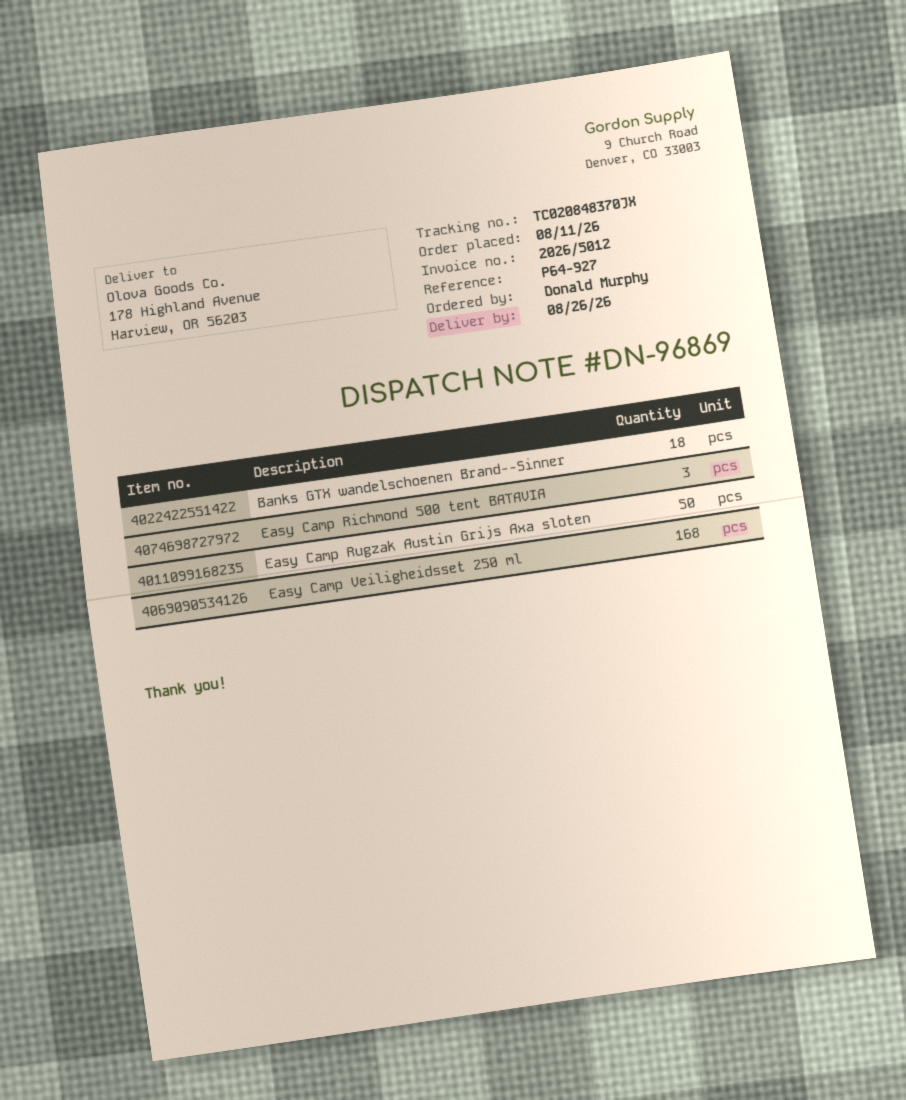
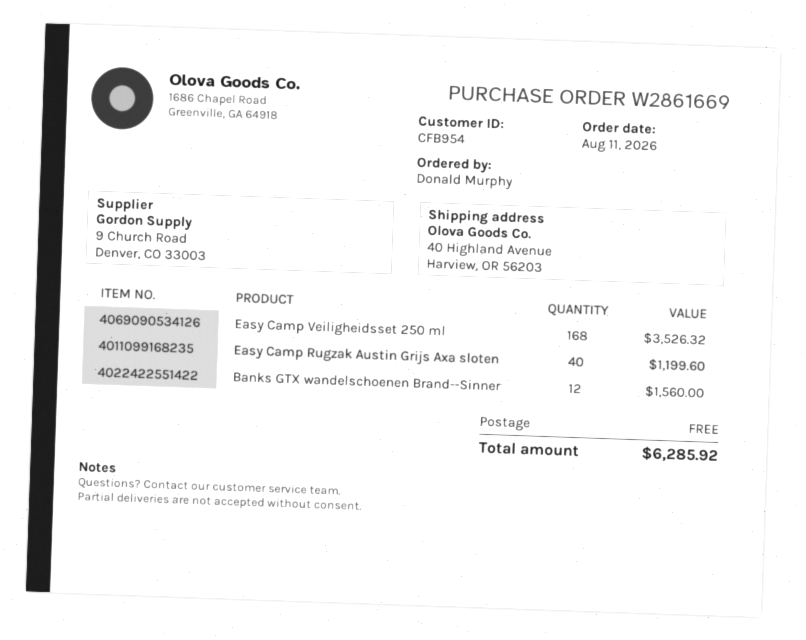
ship to: 178 Highland Avenue, Harview, OR 56203 -> 40 Highland Avenue, Harview, OR 56203
Banks GTX wandelschoenen Brand--Sinner: 18 -> 12
Easy Camp Richmond 500 tent BATAVIA: 3 -> none
Easy Camp Rugzak Austin Grijs Axa sloten: 50 -> 40

